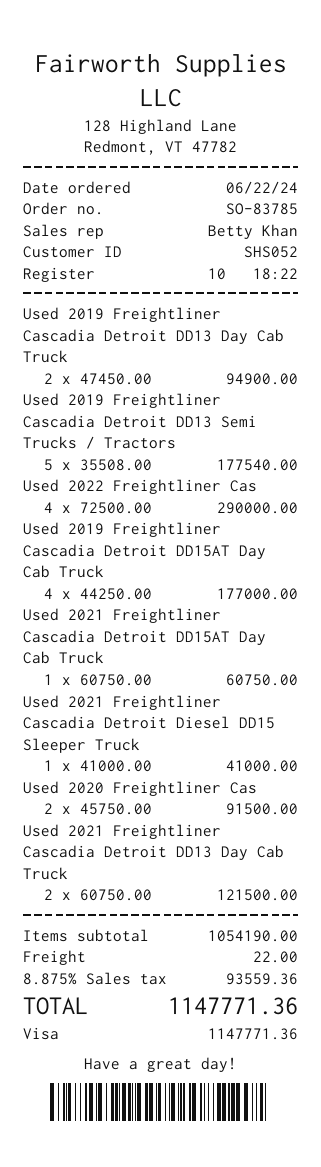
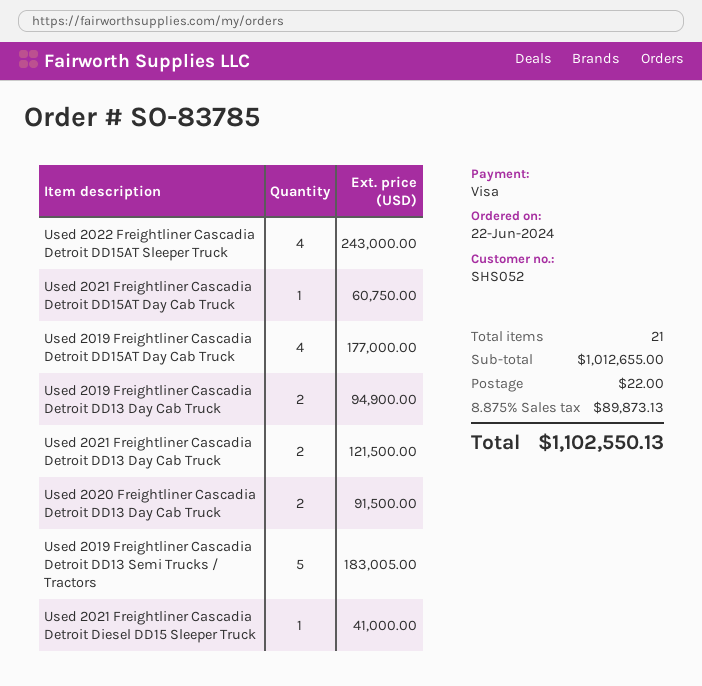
Used 2019 Freightliner Cascadia Detroit DD13 Semi Trucks / Tractors: 5 for 177540.00 -> 5 for 183005.00
Used 2022 Freightliner Cas: 4 for 290000.00 -> 4 for 243000.00
subtotal: 1054190.00 -> 1012655.00
tax: 8.875% = 93559.36 -> 8.875% = 89873.13
total: 1147771.36 -> 1102550.13

